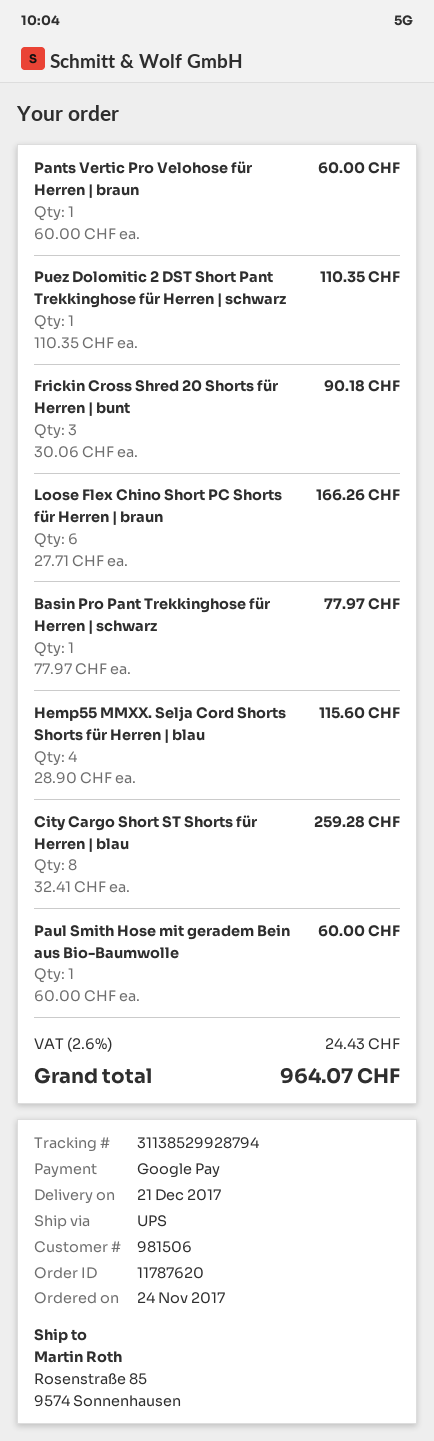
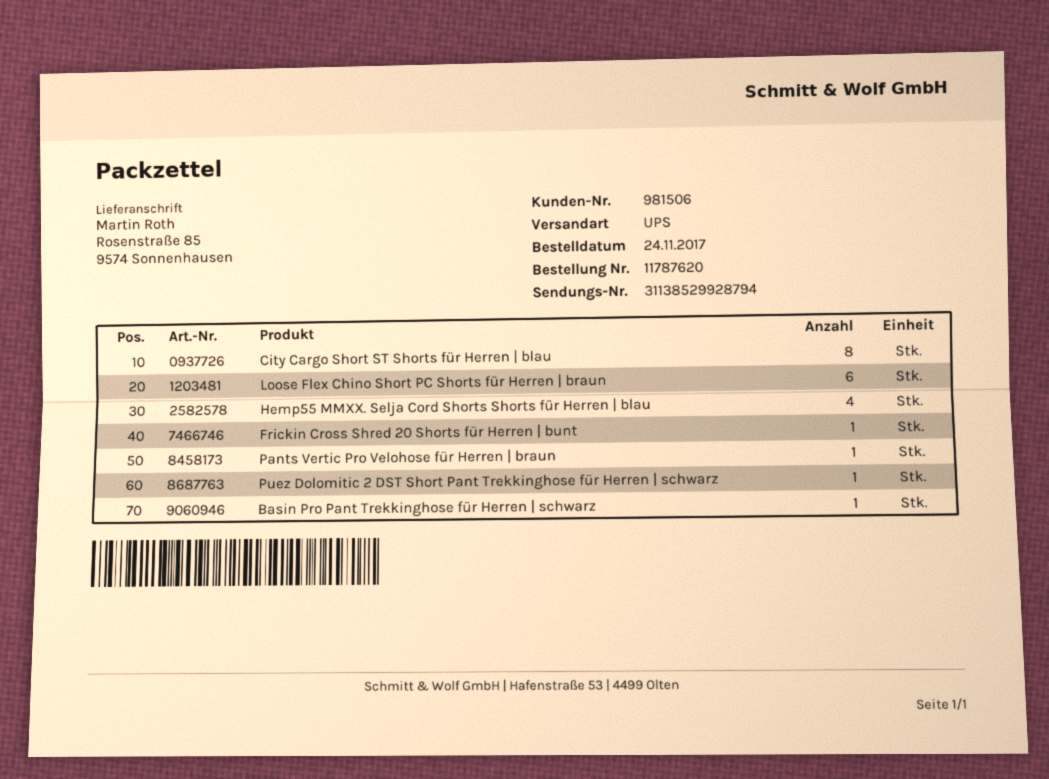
Frickin Cross Shred 20 Shorts für Herren | bunt: 3 -> 1
Paul Smith Hose mit geradem Bein aus Bio-Baumwolle: 1 -> none

